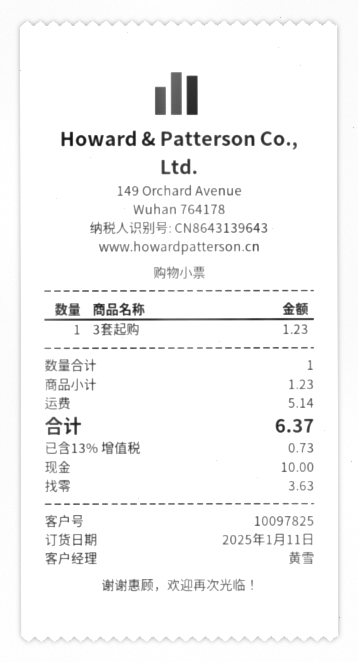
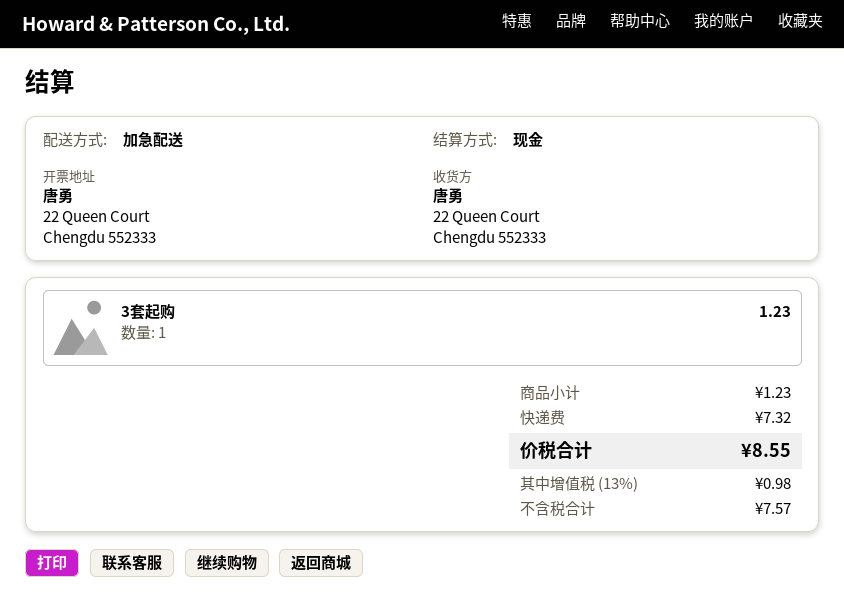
shipping: 5.14 -> 7.32
tax: 13% = 0.73 -> 13% = 0.98
total: 6.37 -> 8.55

